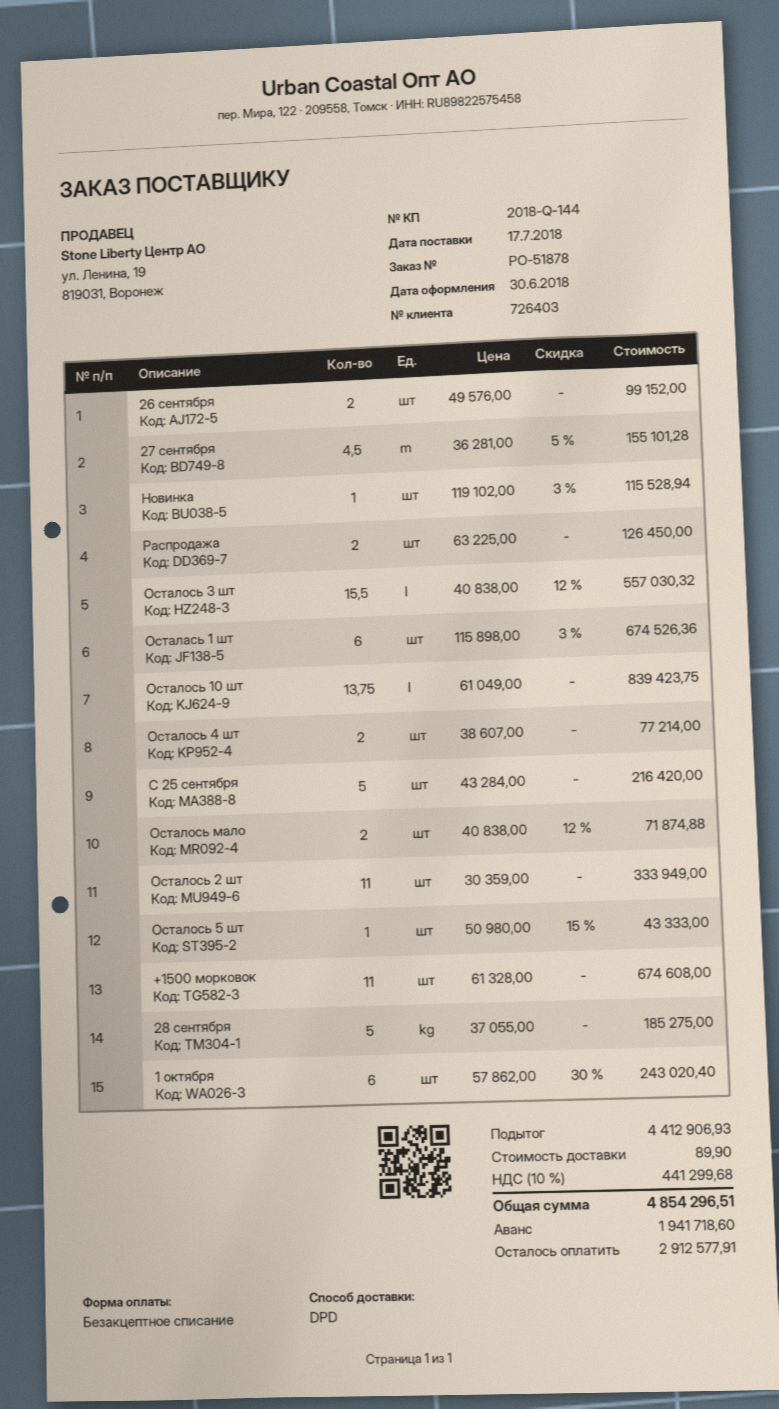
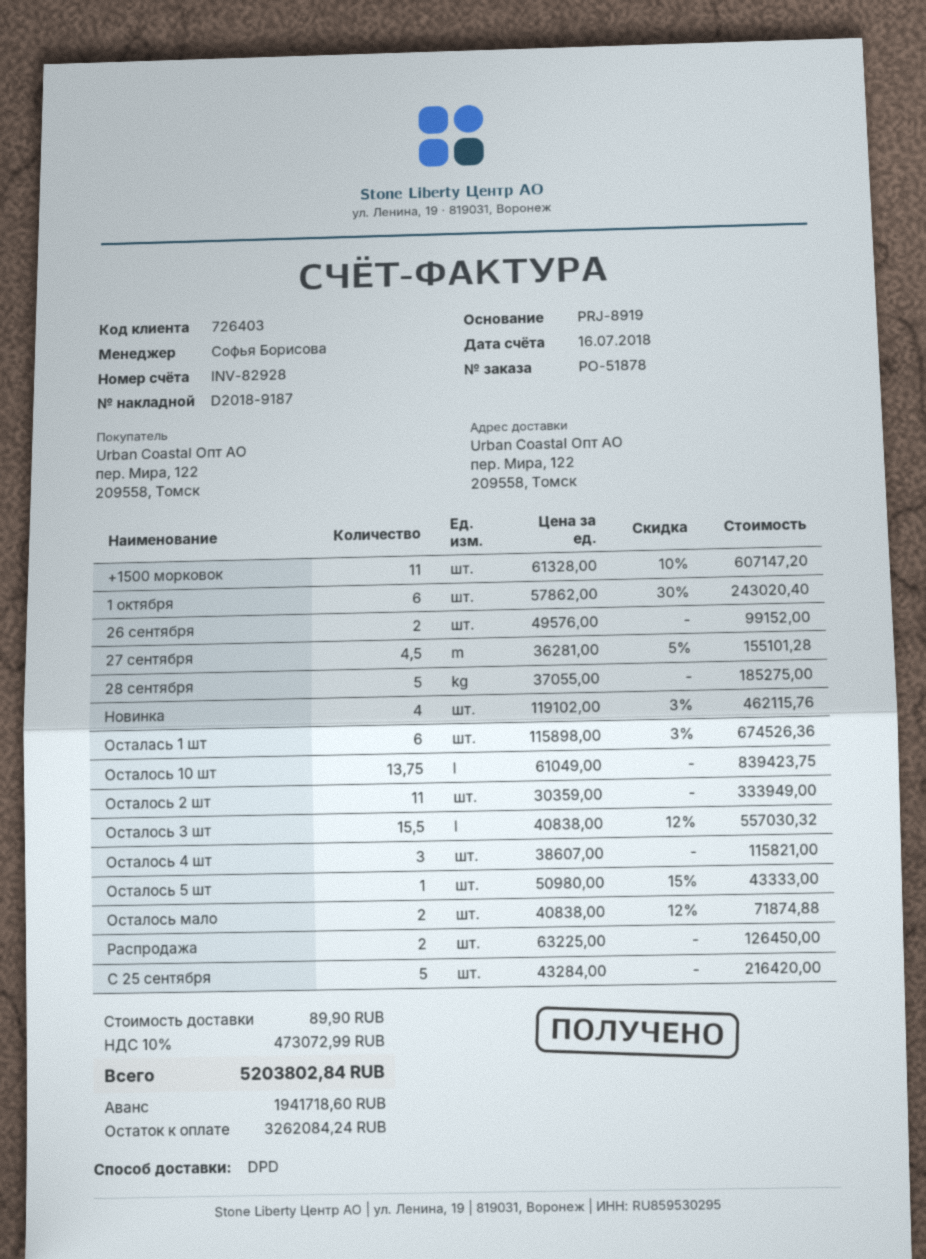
Новинка: 1 x 119102.00 - 3% = 115528.94 -> 4 x 119102.00 - 3% = 462115.76
Осталось 4 шт: 2 x 38607.00 = 77214.00 -> 3 x 38607.00 = 115821.00
+1500 морковок: 11 x 61328.00 = 674608.00 -> 11 x 61328.00 - 10% = 607147.20
tax: 10% = 441299.68 -> 10% = 473072.99
total: 4854296.51 -> 5203802.84
balance: 2912577.91 -> 3262084.24

